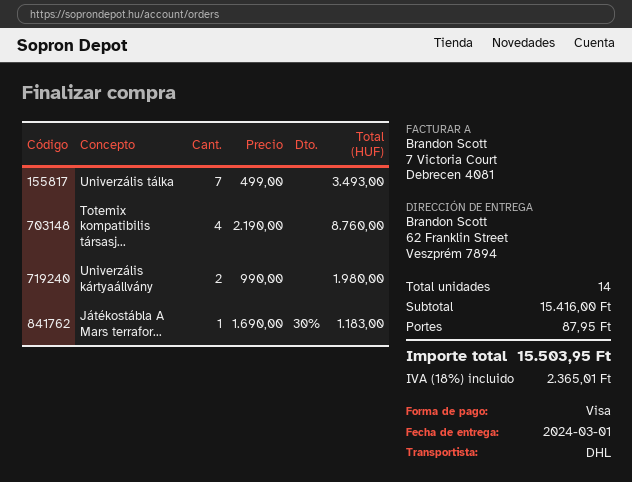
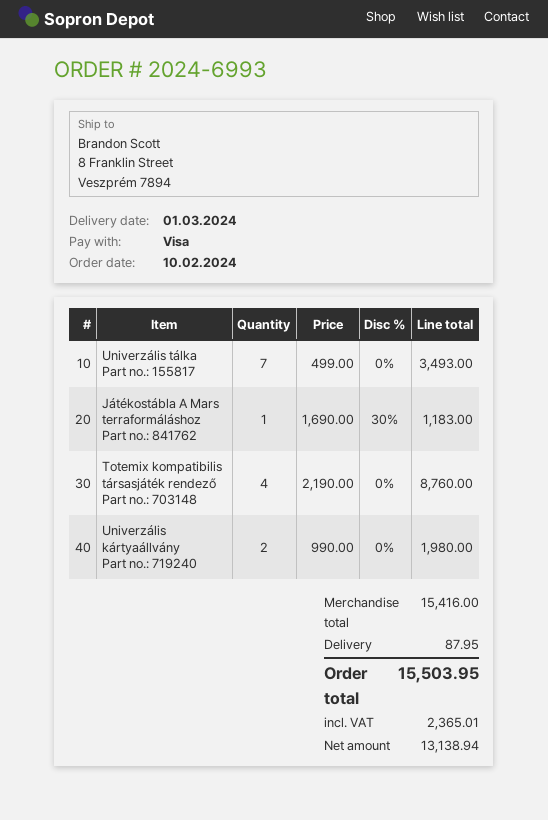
ship to: 62 Franklin Street, Veszprém 7894 -> 8 Franklin Street, Veszprém 7894

